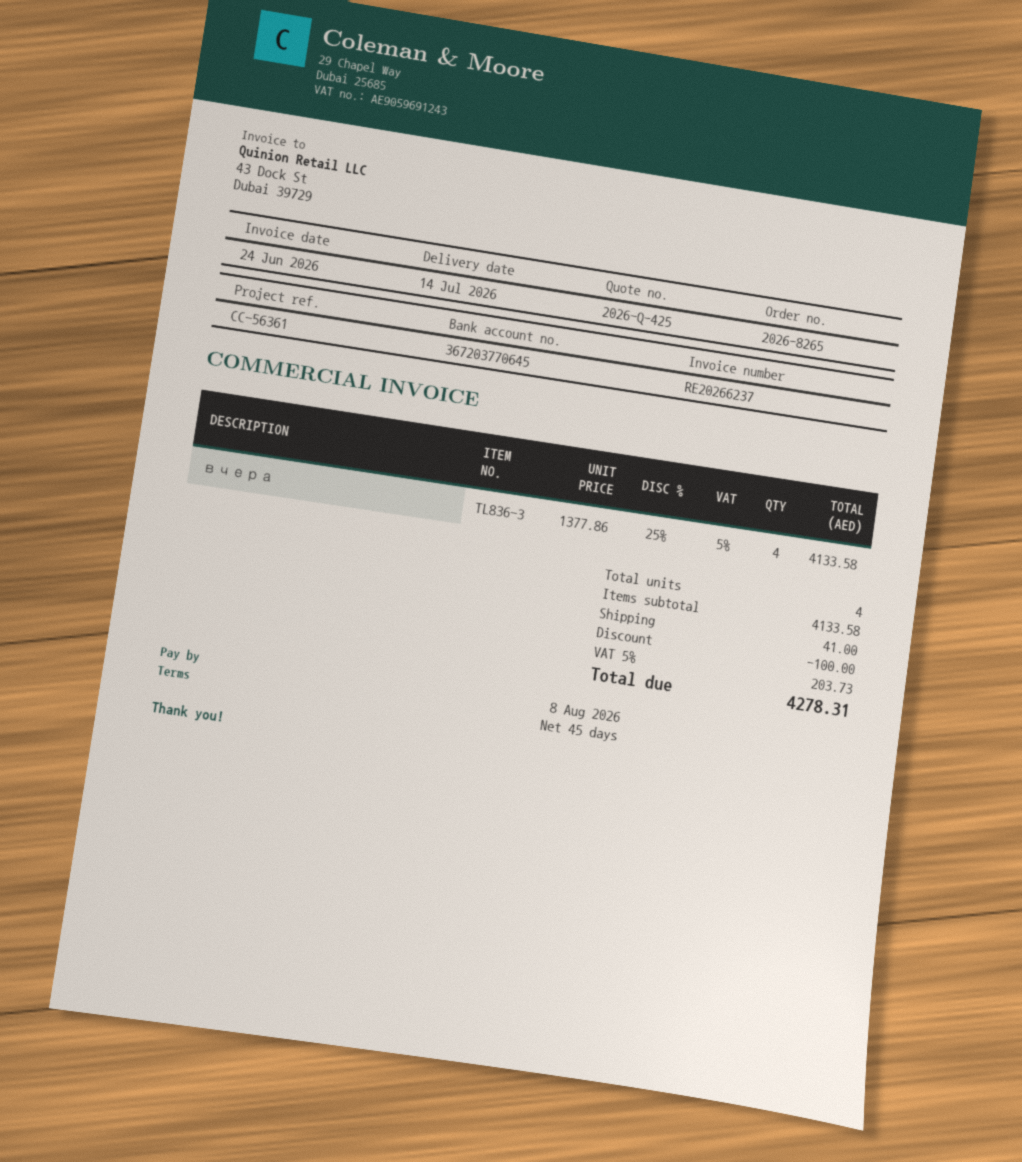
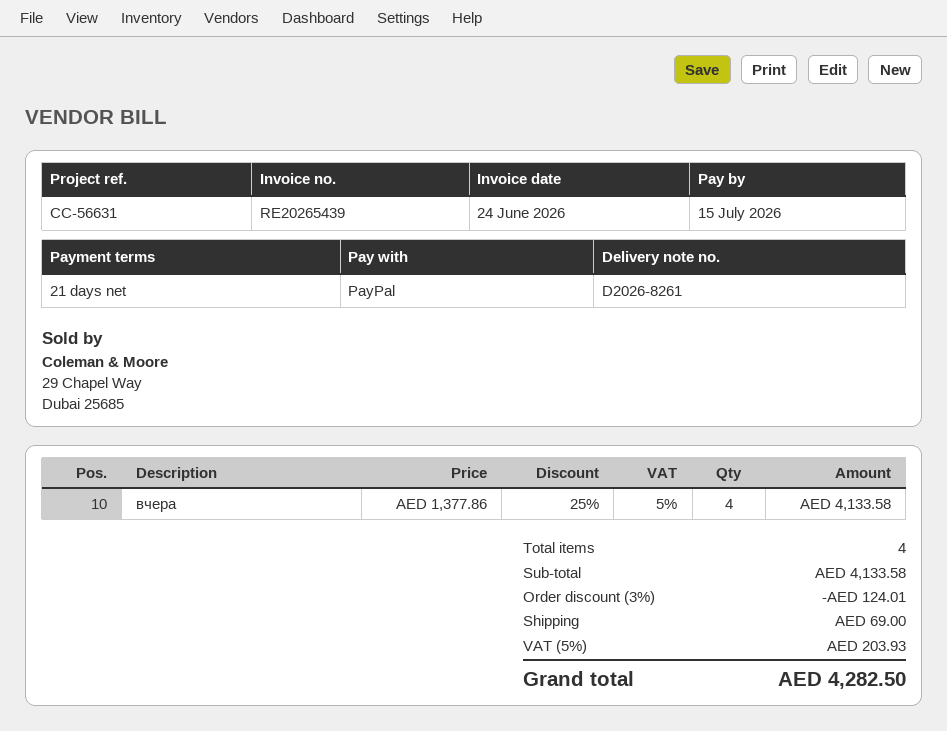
invoice number: RE20266237 -> RE20265439
payment terms: 45 days -> 21 days
due date: 2026-08-08 -> 2026-07-15
reference: CC-56361 -> CC-56631
discount: 100.00 -> 124.01
shipping: 41.00 -> 69.00
tax: 5% = 203.73 -> 5% = 203.93
total: 4278.31 -> 4282.50

